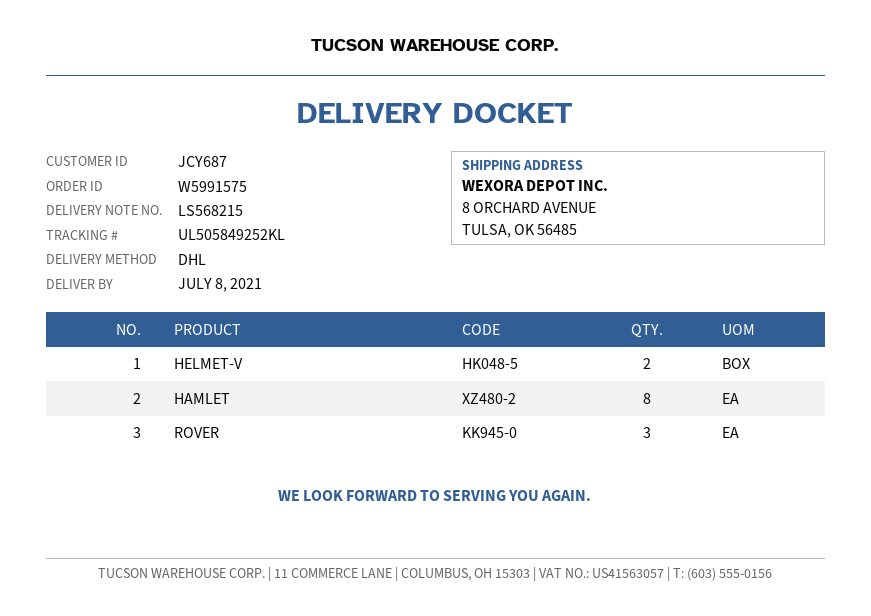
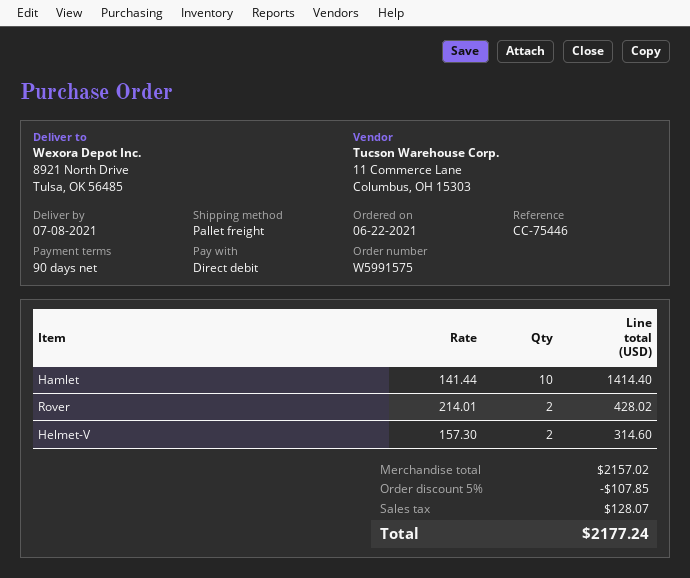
shipping method: DHL -> pallet freight
ship to: 8 ORCHARD AVENUE, TULSA, OK 56485 -> 8921 North Drive, Tulsa, OK 56485
HAMLET: 8 -> 10
ROVER: 3 -> 2

